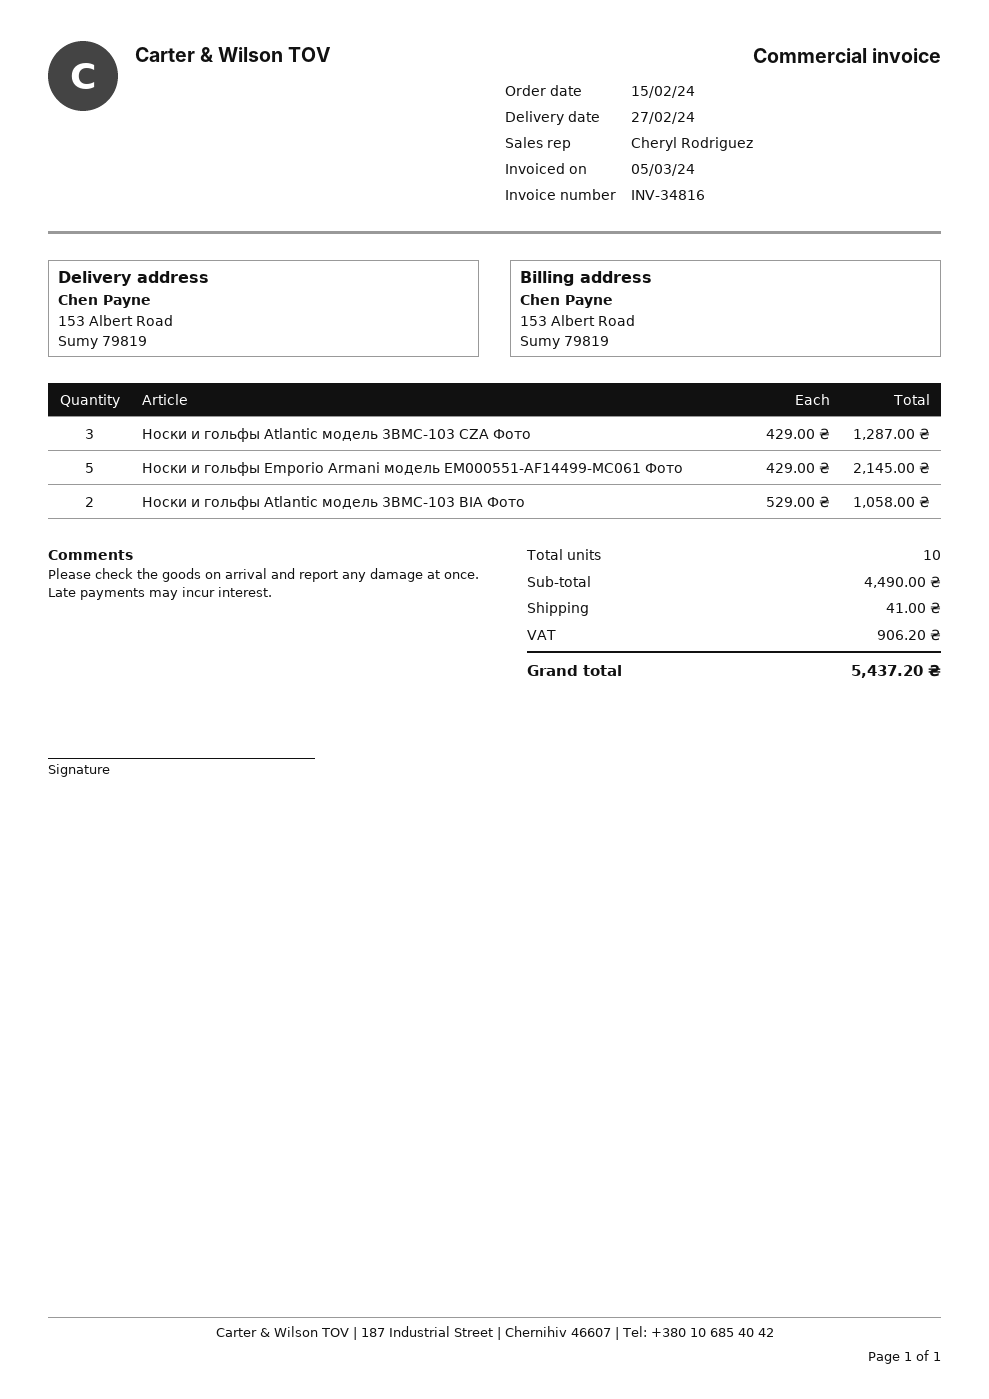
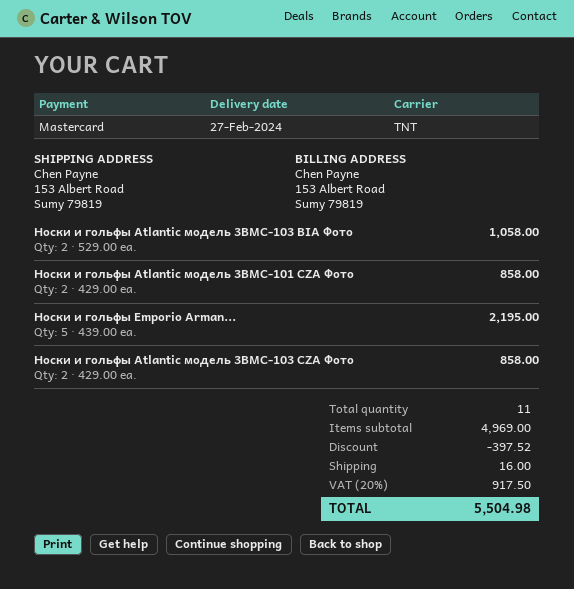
Носки и гольфы Atlantic модель 3BMC-103 CZA Фото: 3 x 429.00 = 1287.00 -> 2 x 429.00 = 858.00
Носки и гольфы Emporio Armani модель EM000551-AF14499-MC061 Фото: 5 x 429.00 = 2145.00 -> 5 x 439.00 = 2195.00
Носки и гольфы Atlantic модель 3BMC-101 CZA Фото: none -> 2 x 429.00 = 858.00
total quantity: 10 -> 11
subtotal: 4490.00 -> 4969.00
discount: none -> 397.52
shipping: 41.00 -> 16.00
tax: 906.20 -> 917.50
total: 5437.20 -> 5504.98

